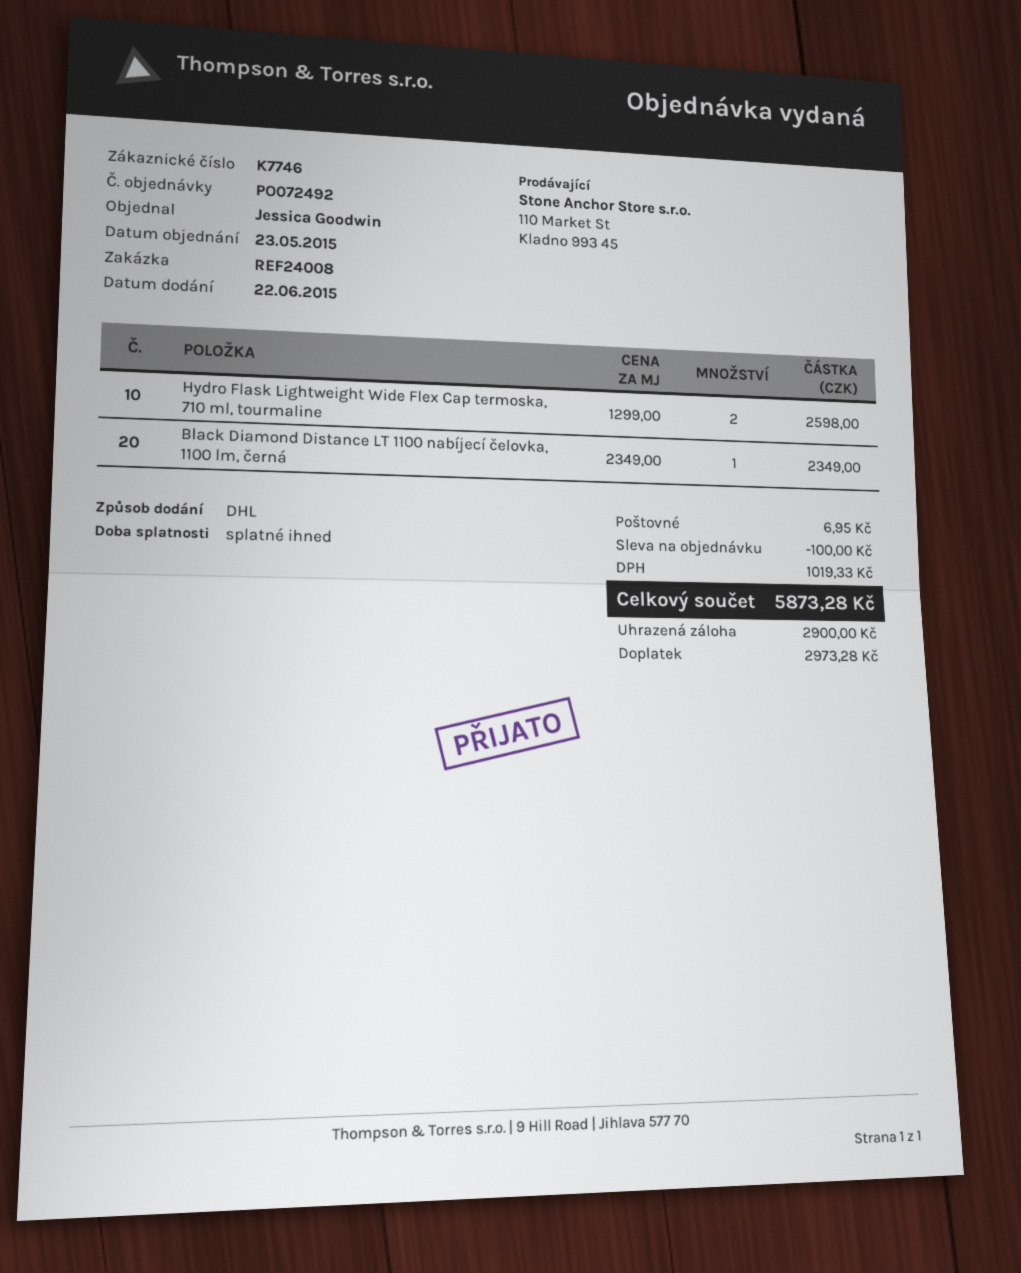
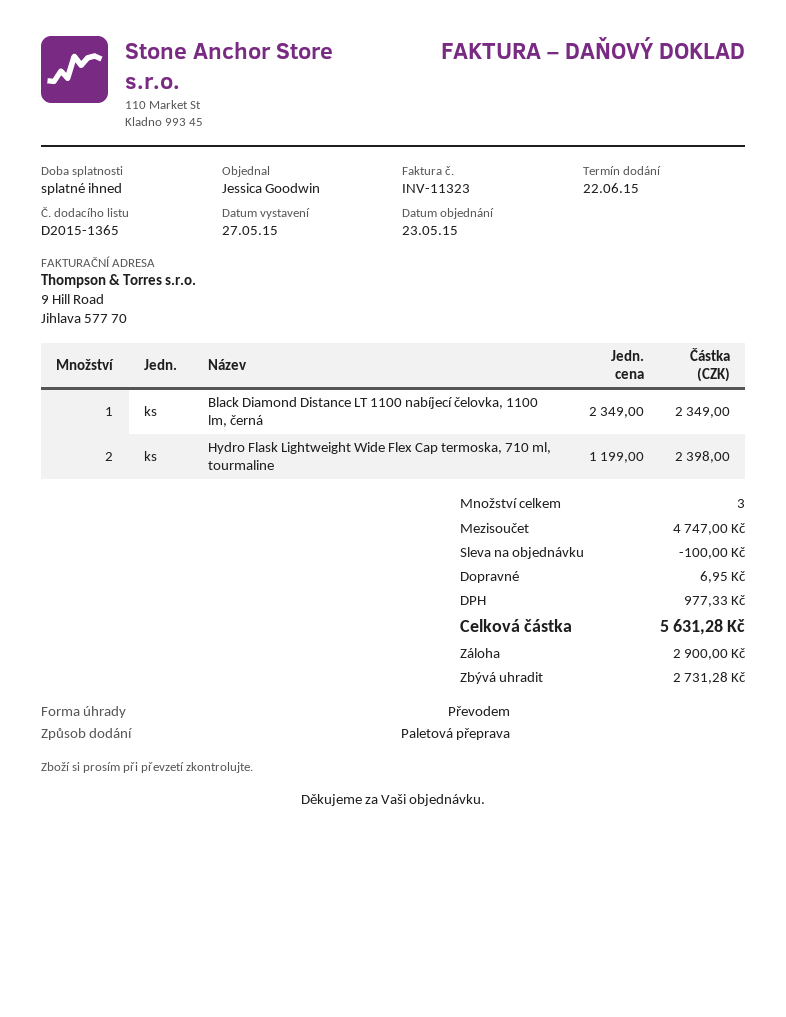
shipping method: DHL -> pallet freight
Hydro Flask Lightweight Wide Flex Cap termoska, 710 ml, tourmaline: 2 x 1299.00 = 2598.00 -> 2 x 1199.00 = 2398.00
tax: 1019.33 -> 977.33
total: 5873.28 -> 5631.28
balance: 2973.28 -> 2731.28

